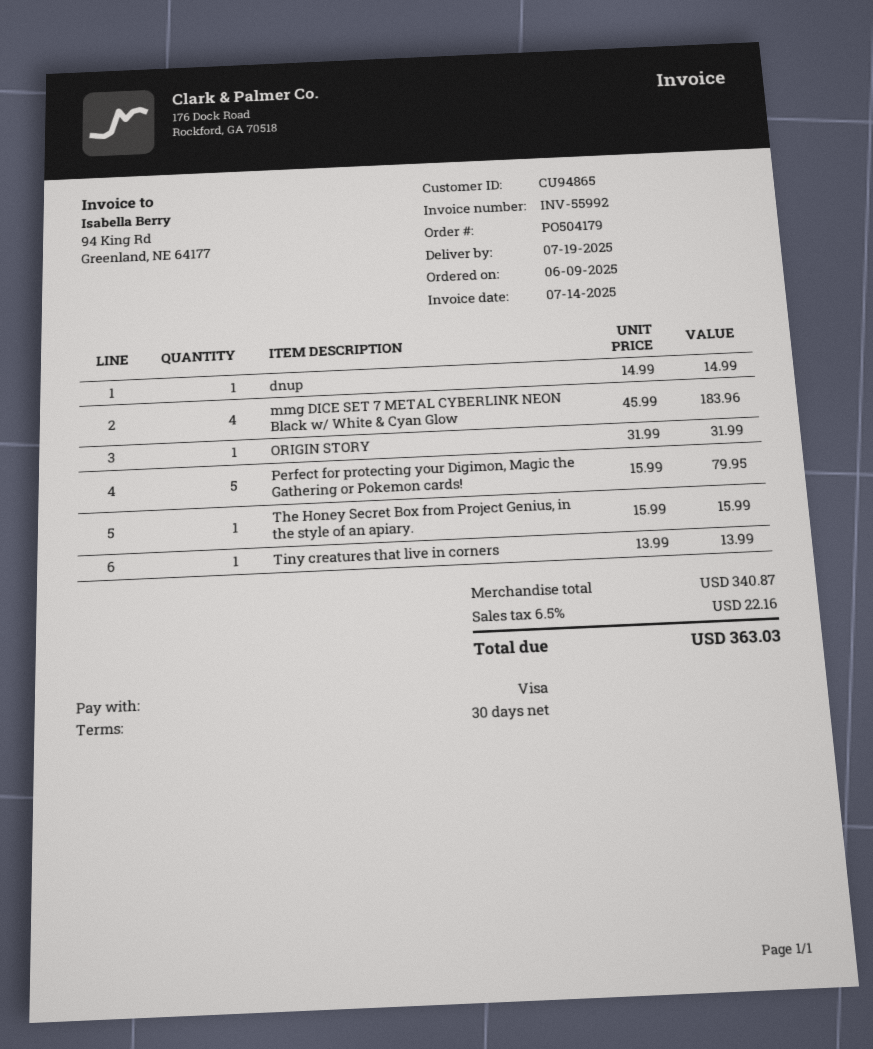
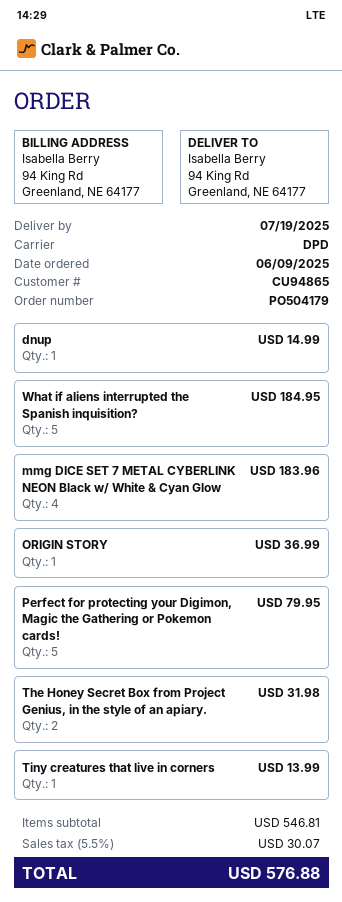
ORIGIN STORY: 1 for 31.99 -> 1 for 36.99
The Honey Secret Box from Project Genius, in the style of an apiary.: 1 for 15.99 -> 2 for 31.98
What if aliens interrupted the Spanish inquisition?: none -> 5 for 184.95
subtotal: 340.87 -> 546.81
tax: 6.5% = 22.16 -> 5.5% = 30.07
total: 363.03 -> 576.88

